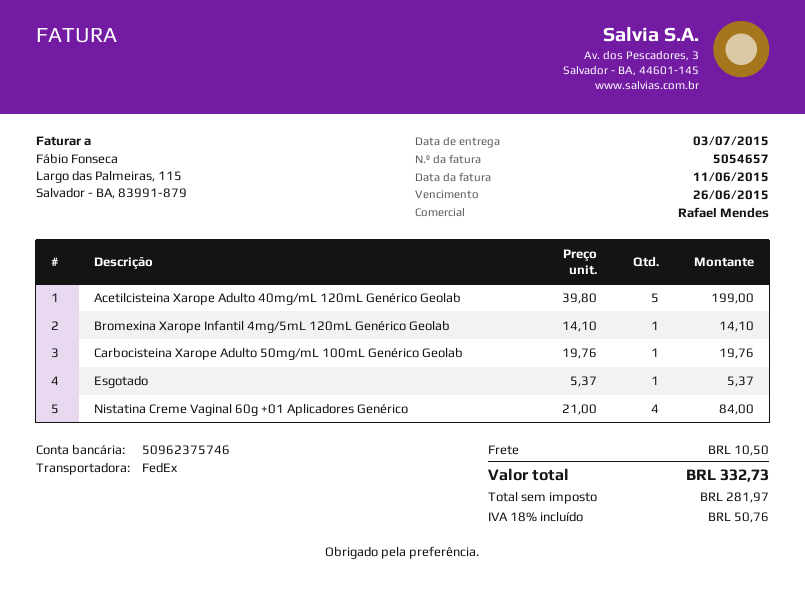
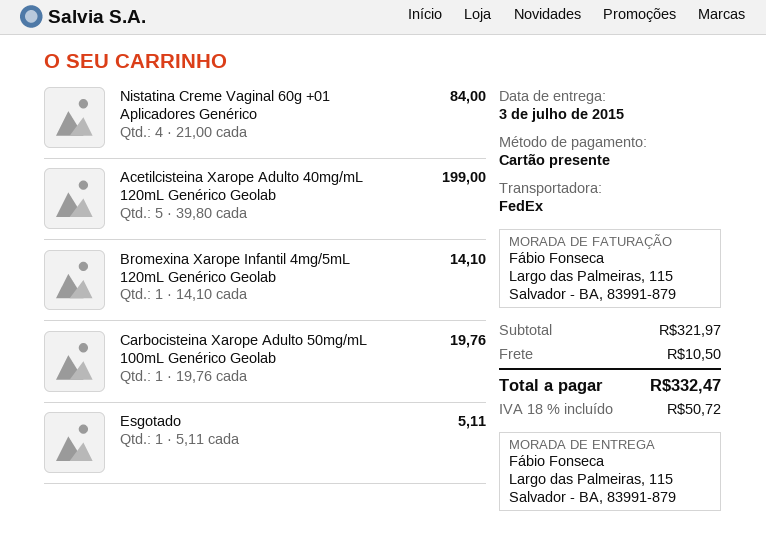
Esgotado: 1 x 5.37 = 5.37 -> 1 x 5.11 = 5.11
tax: 18% = 50.76 -> 18% = 50.72
total: 332.73 -> 332.47

